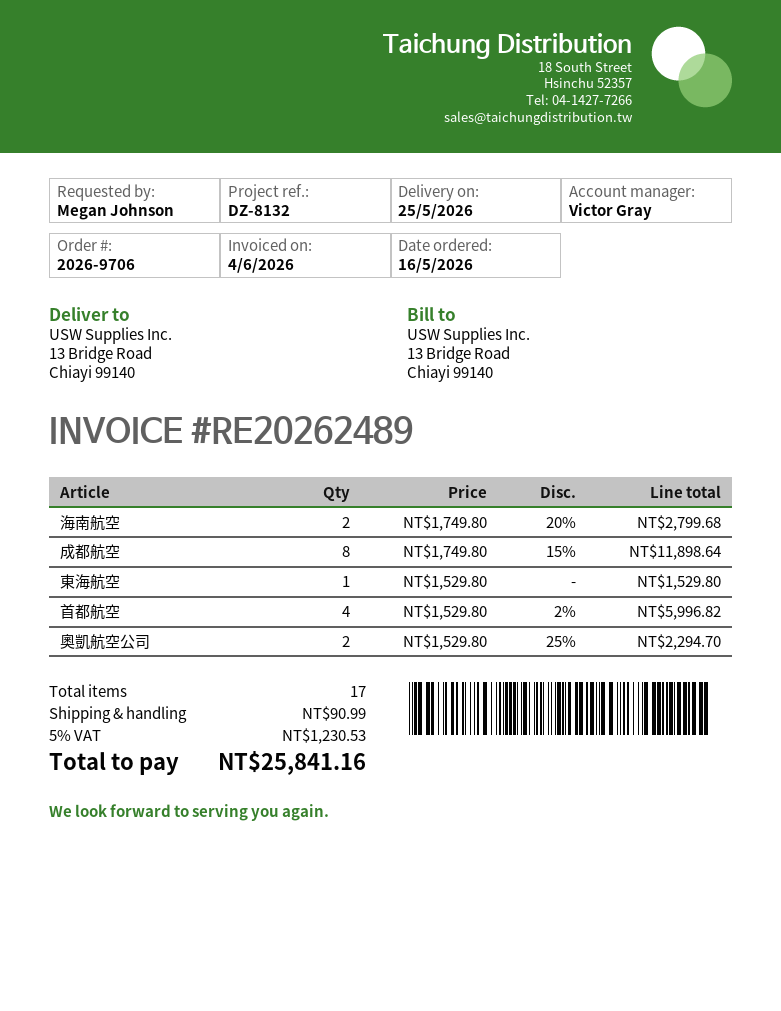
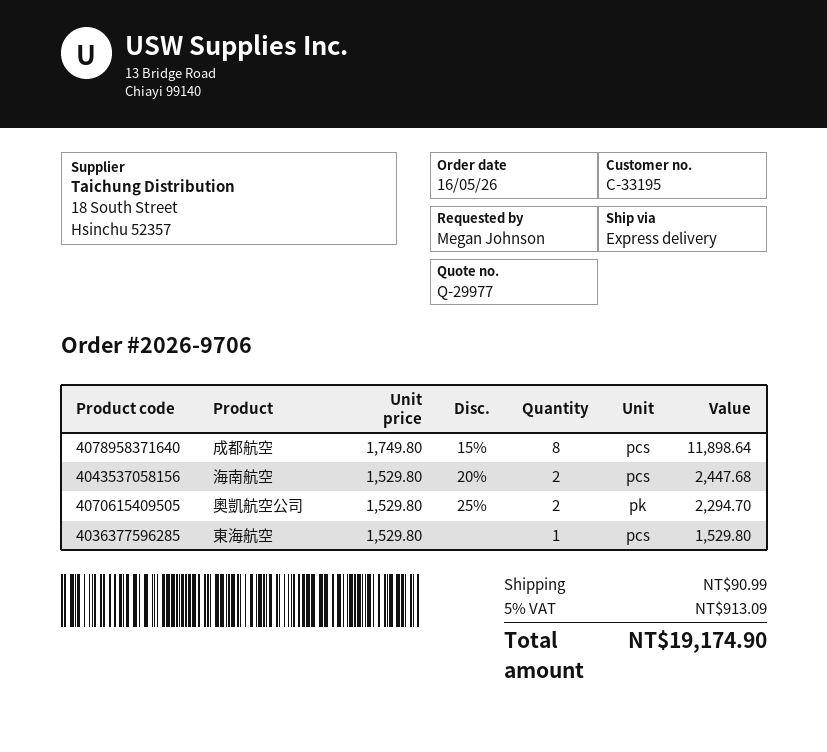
海南航空: 2 x 1749.80 - 20% = 2799.68 -> 2 x 1529.80 - 20% = 2447.68
首都航空: 4 x 1529.80 - 2% = 5996.82 -> none
tax: 5% = 1230.53 -> 5% = 913.09
total: 25841.16 -> 19174.90

